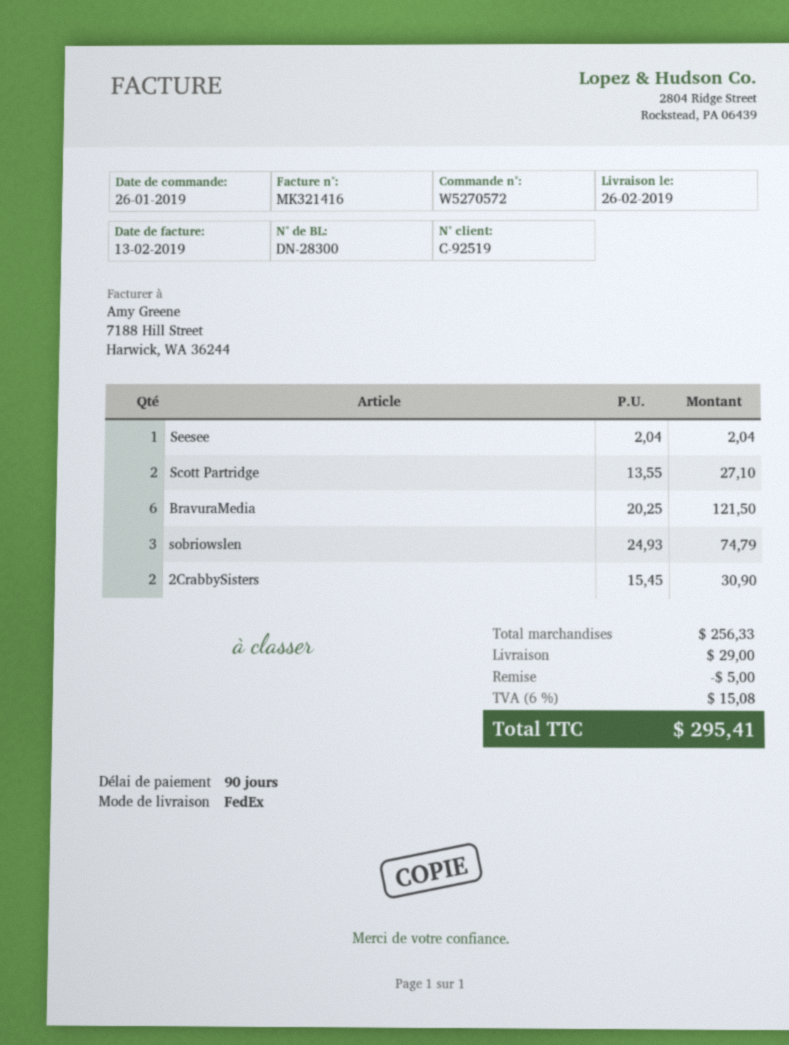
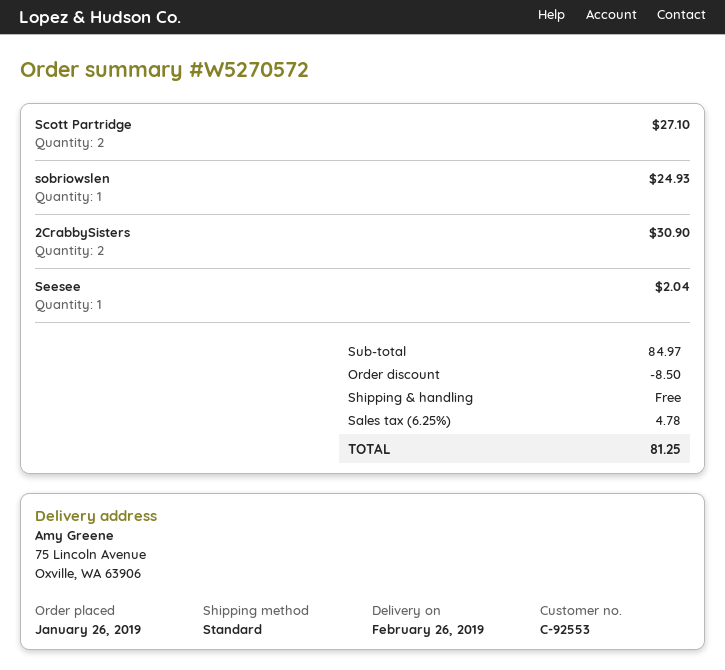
customer number: C-92519 -> C-92553
shipping method: FedEx -> standard
BravuraMedia: 6 for 121.50 -> none
sobriowslen: 3 for 74.79 -> 1 for 24.93
subtotal: 256.33 -> 84.97
discount: 5.00 -> 8.50
shipping: 29.00 -> 0.00
tax: 6% = 15.08 -> 6.25% = 4.78
total: 295.41 -> 81.25

